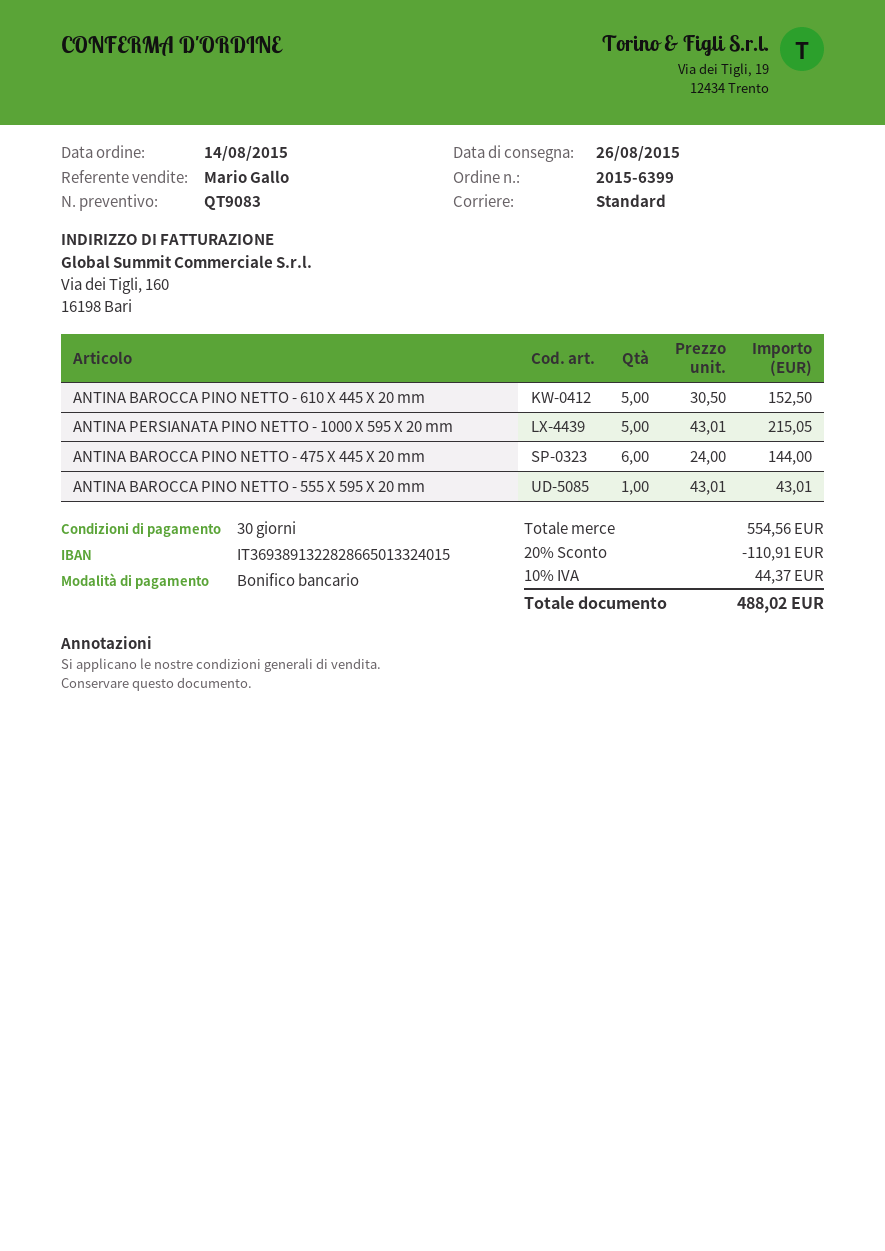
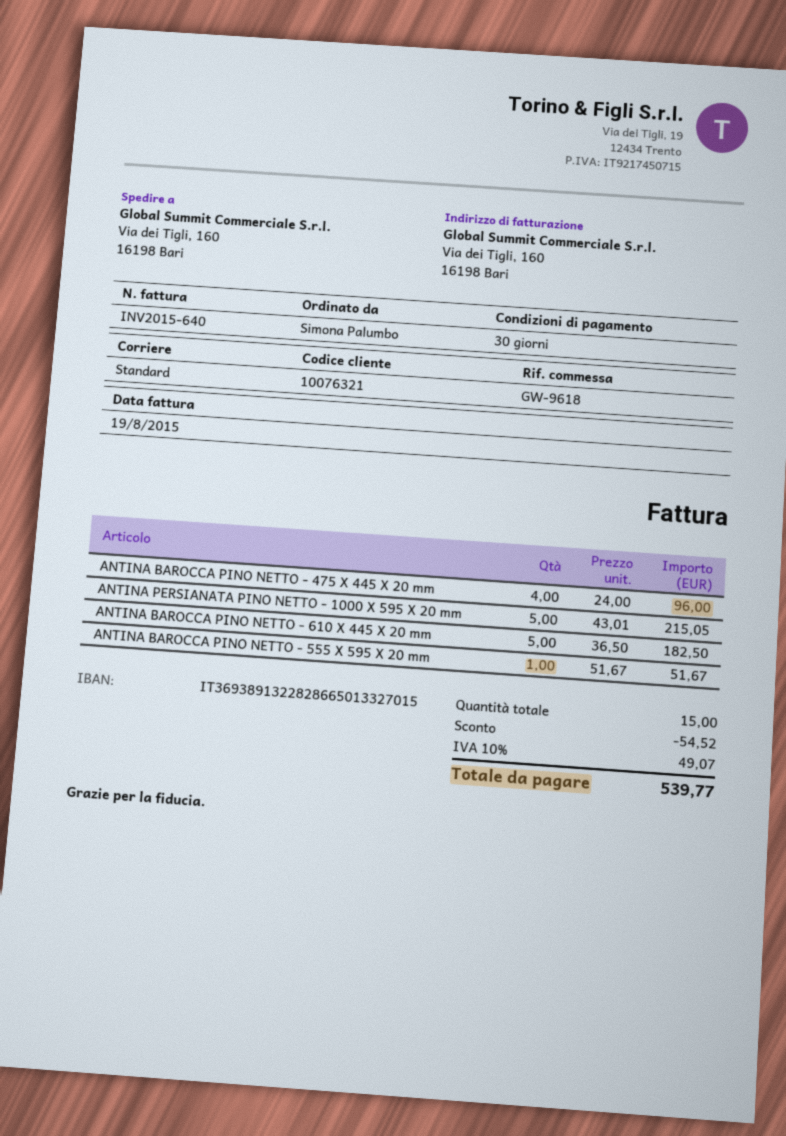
bank account: IT3693891322828665013324015 -> IT3693891322828665013327015
ANTINA BAROCCA PINO NETTO - 610 X 445 X 20 mm: 5 x 30.50 = 152.50 -> 5 x 36.50 = 182.50
ANTINA BAROCCA PINO NETTO - 475 X 445 X 20 mm: 6 x 24.00 = 144.00 -> 4 x 24.00 = 96.00
ANTINA BAROCCA PINO NETTO - 555 X 595 X 20 mm: 1 x 43.01 = 43.01 -> 1 x 51.67 = 51.67
discount: 110.91 -> 54.52
tax: 10% = 44.37 -> 10% = 49.07
total: 488.02 -> 539.77

